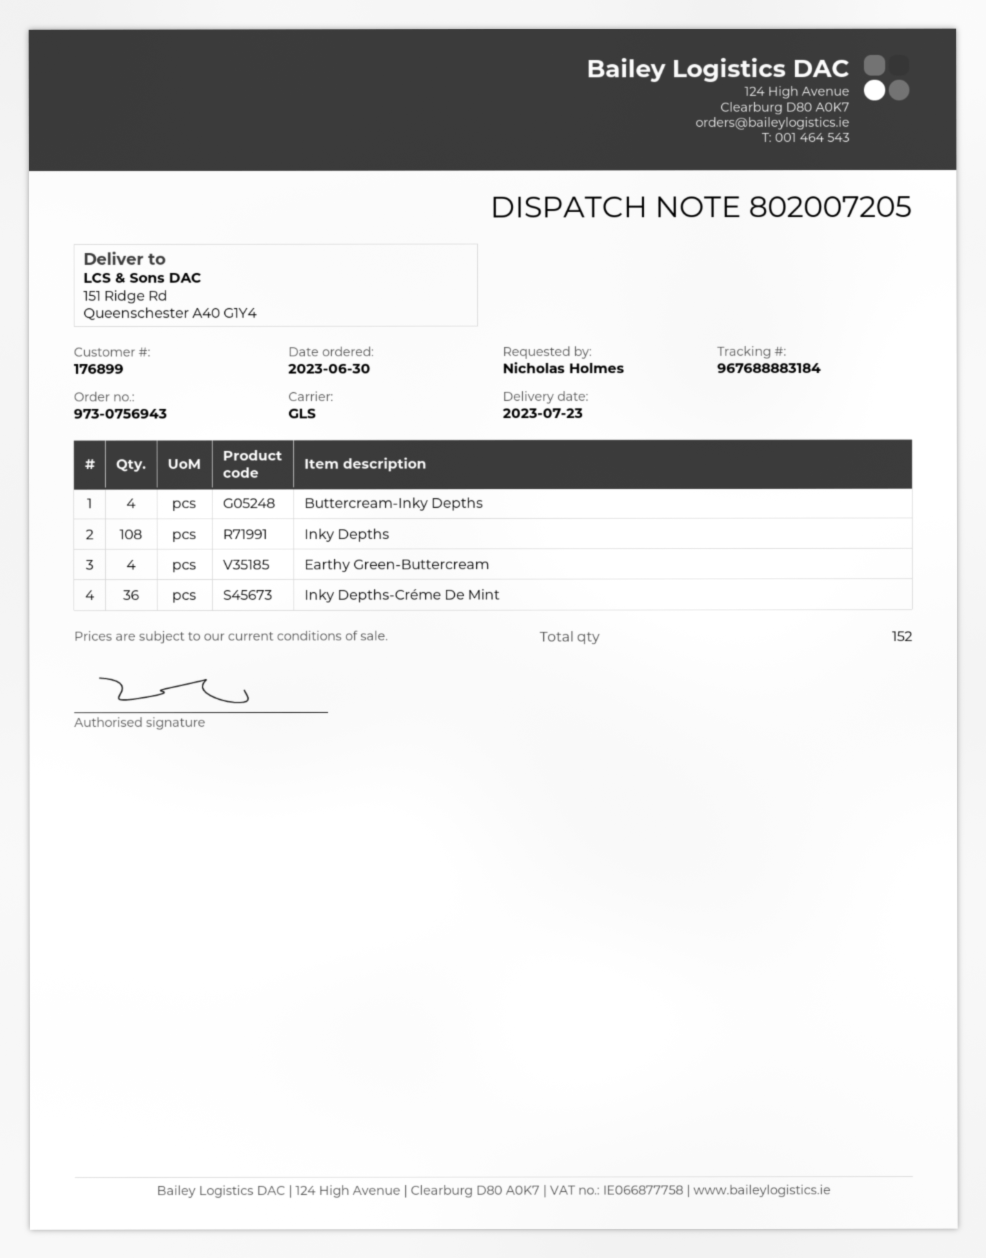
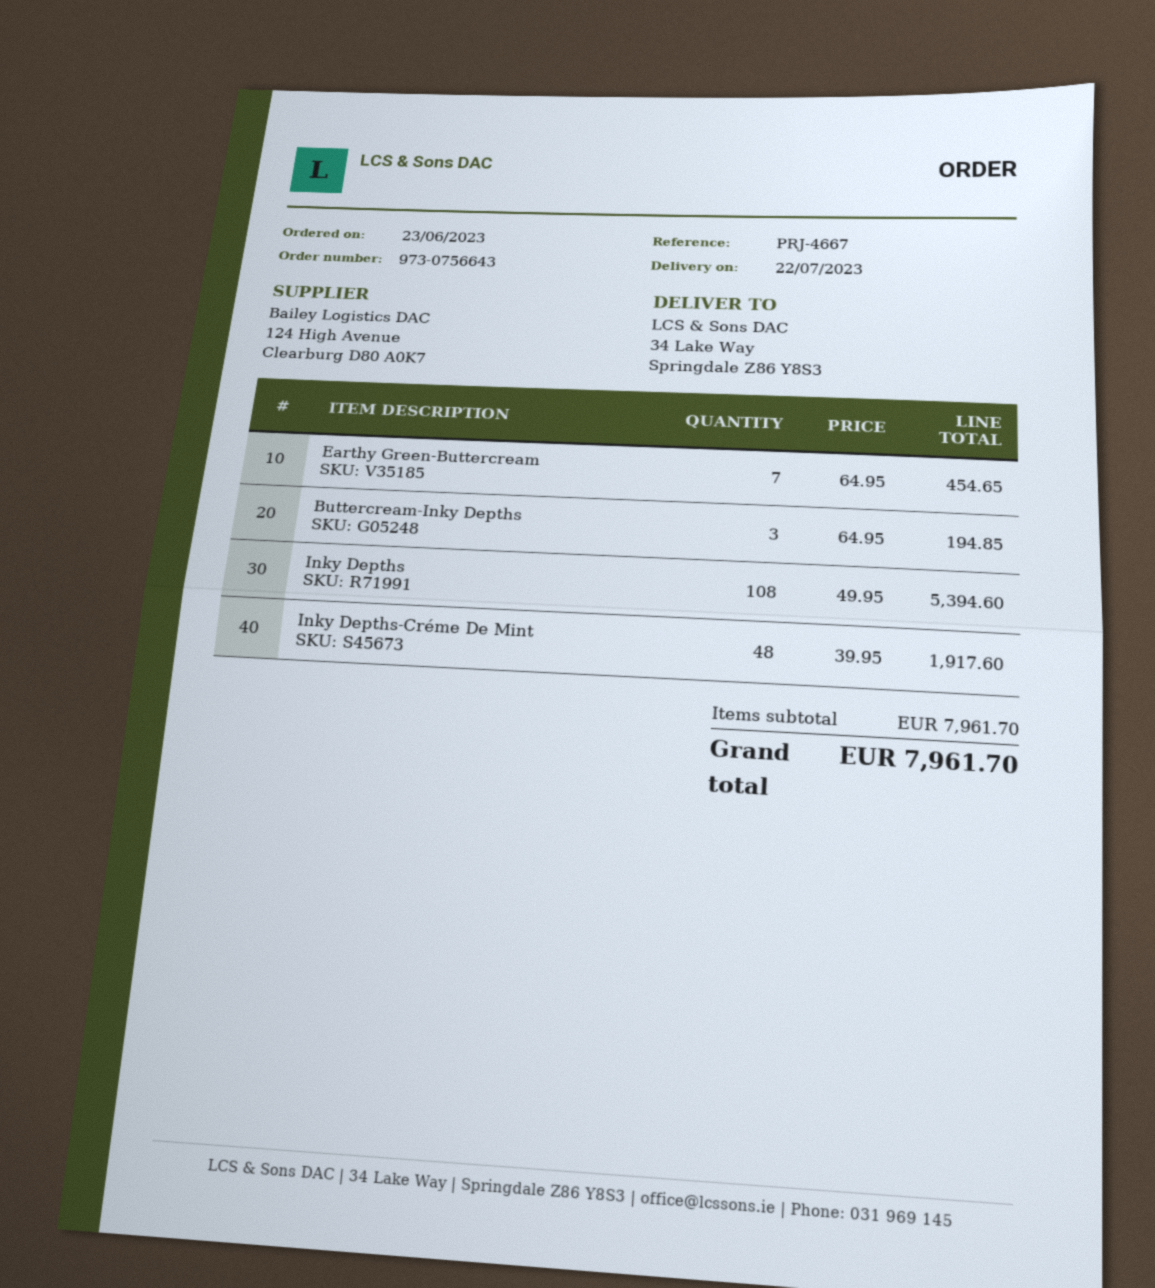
order number: 973-0756943 -> 973-0756643
order date: 2023-06-30 -> 2023-06-23
delivery date: 2023-07-23 -> 2023-07-22
ship to: 151 Ridge Rd, Queenschester A40 G1Y4 -> 34 Lake Way, Springdale Z86 Y8S3
Buttercream-Inky Depths: 4 -> 3
Earthy Green-Buttercream: 4 -> 7
Inky Depths-Créme De Mint: 36 -> 48

